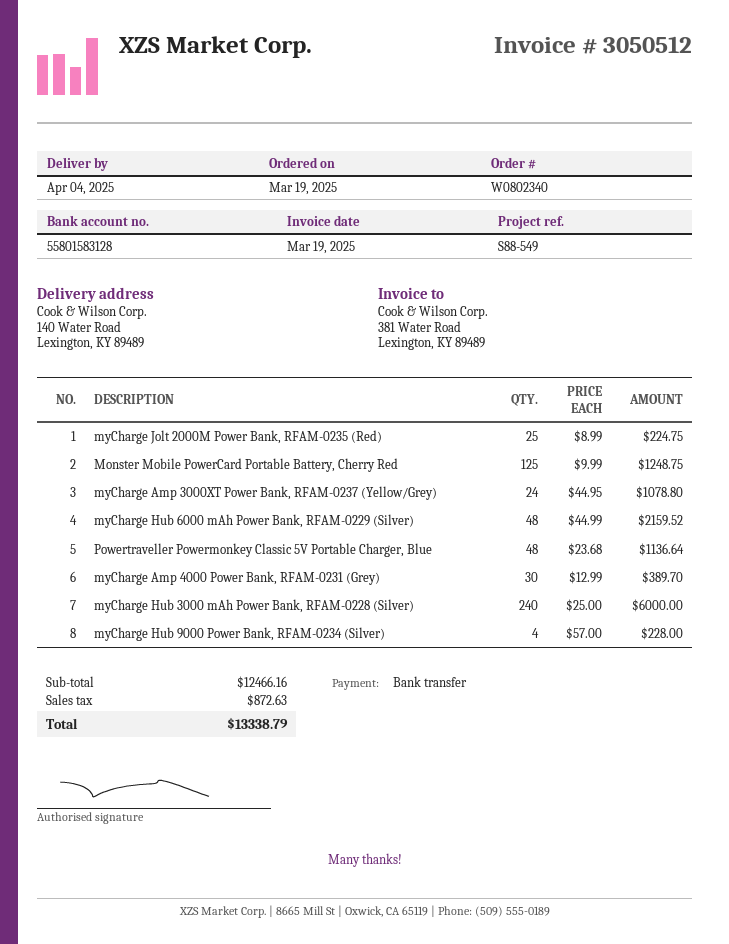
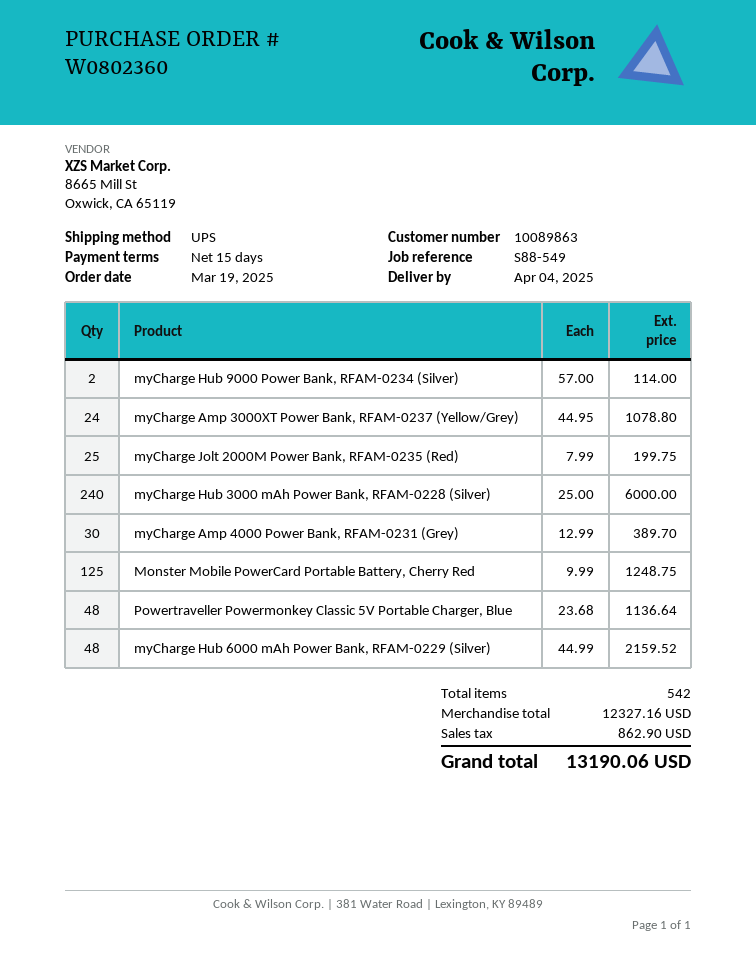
order number: W0802340 -> W0802360
myCharge Jolt 2000M Power Bank, RFAM-0235 (Red): 25 x 8.99 = 224.75 -> 25 x 7.99 = 199.75
myCharge Hub 9000 Power Bank, RFAM-0234 (Silver): 4 x 57.00 = 228.00 -> 2 x 57.00 = 114.00
subtotal: 12466.16 -> 12327.16
tax: 872.63 -> 862.90
total: 13338.79 -> 13190.06

